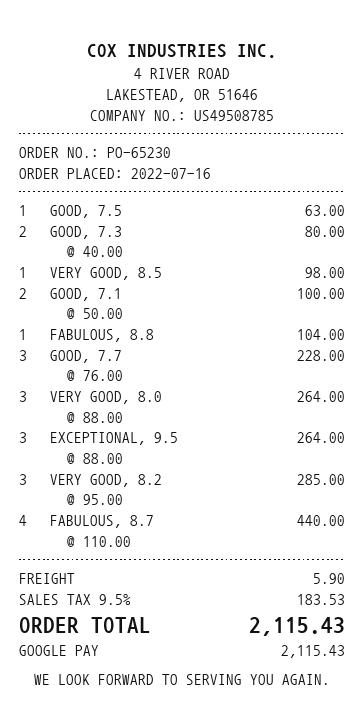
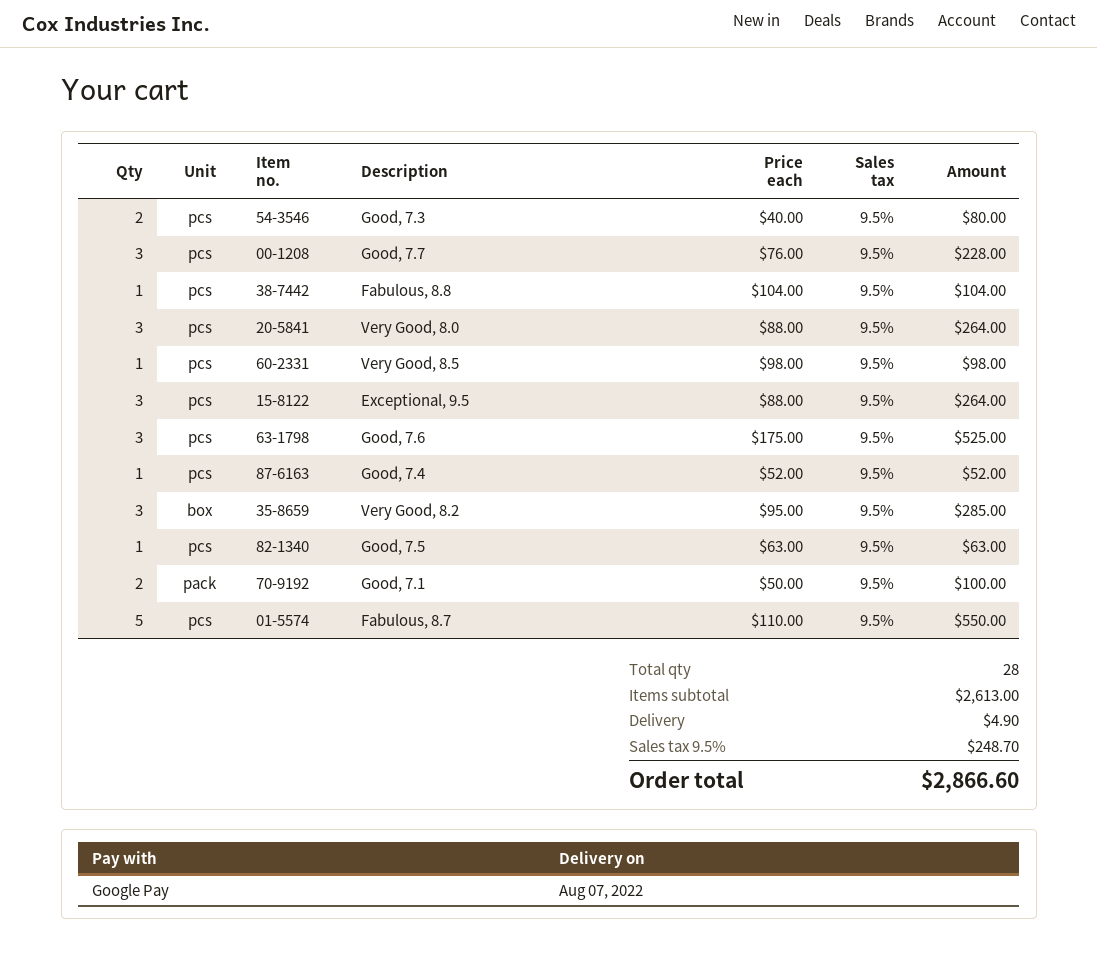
FABULOUS, 8.7: 4 x 110.00 = 440.00 -> 5 x 110.00 = 550.00
Good, 7.6: none -> 3 x 175.00 = 525.00
Good, 7.4: none -> 1 x 52.00 = 52.00
shipping: 5.90 -> 4.90
tax: 9.5% = 183.53 -> 9.5% = 248.70
total: 2115.43 -> 2866.60

